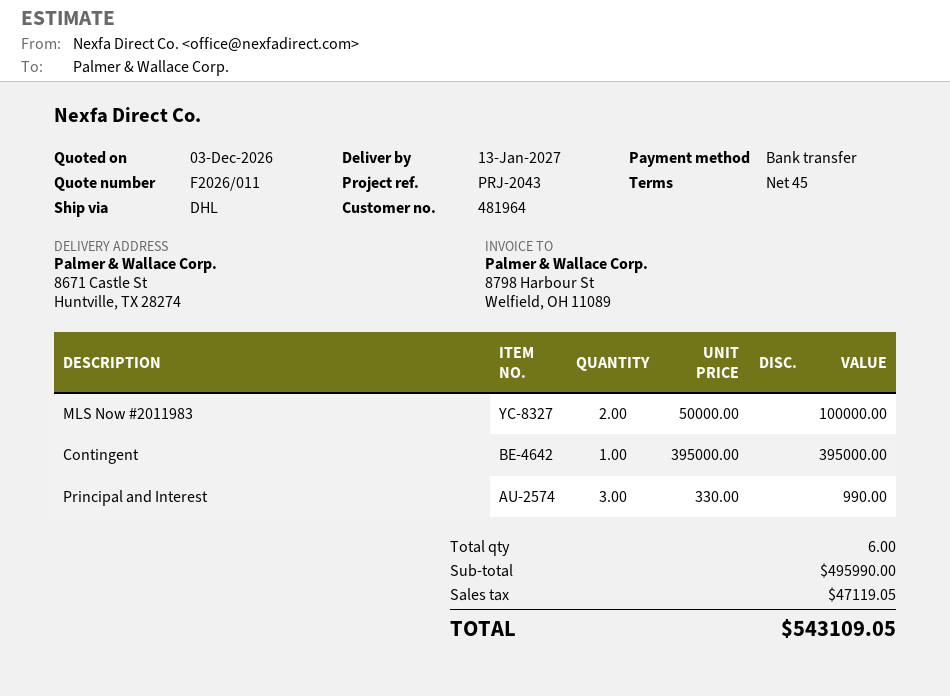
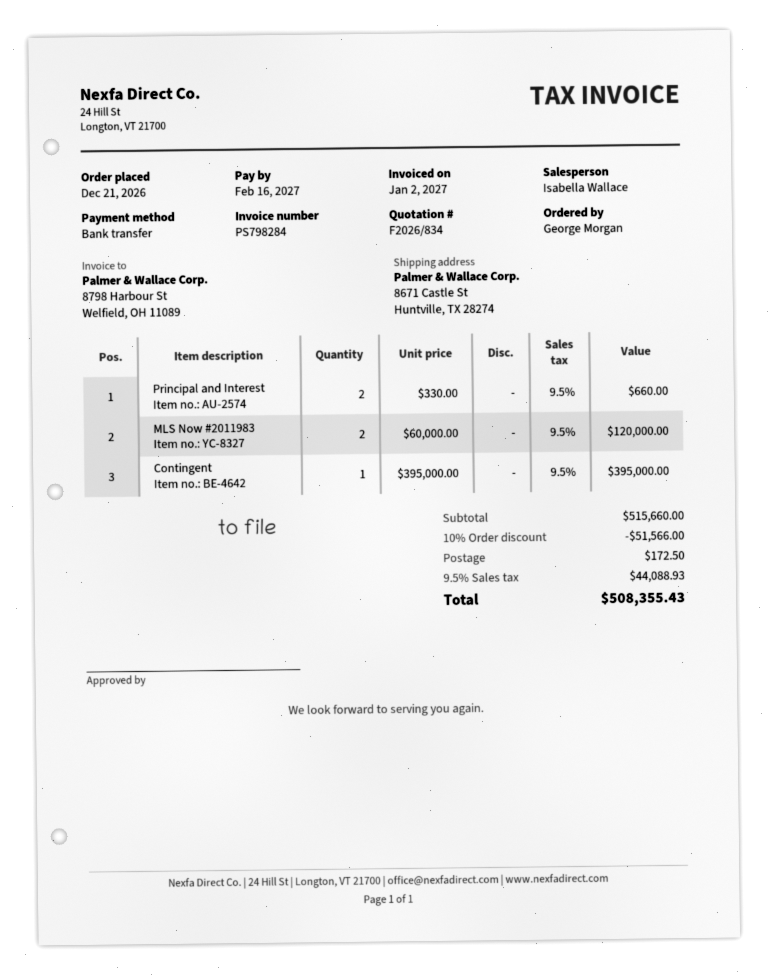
quote number: F2026/011 -> F2026/834
MLS Now #2011983: 2 x 50000.00 = 100000.00 -> 2 x 60000.00 = 120000.00
Principal and Interest: 3 x 330.00 = 990.00 -> 2 x 330.00 = 660.00
subtotal: 495990.00 -> 515660.00
discount: none -> 10% = 51566.00
shipping: none -> 172.50
tax: 47119.05 -> 44088.93
total: 543109.05 -> 508355.43

